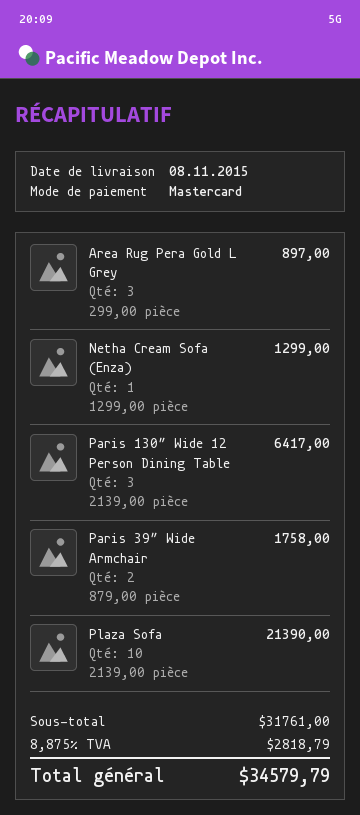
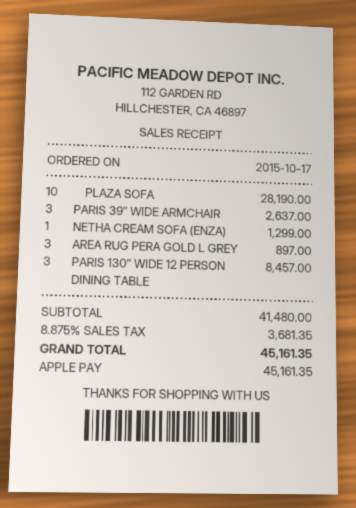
payment method: Mastercard -> Apple Pay
Paris 130″ Wide 12 Person Dining Table: 3 for 6417.00 -> 3 for 8457.00
Paris 39″ Wide Armchair: 2 for 1758.00 -> 3 for 2637.00
Plaza Sofa: 10 for 21390.00 -> 10 for 28190.00
subtotal: 31761.00 -> 41480.00
tax: 8.875% = 2818.79 -> 8.875% = 3681.35
total: 34579.79 -> 45161.35

